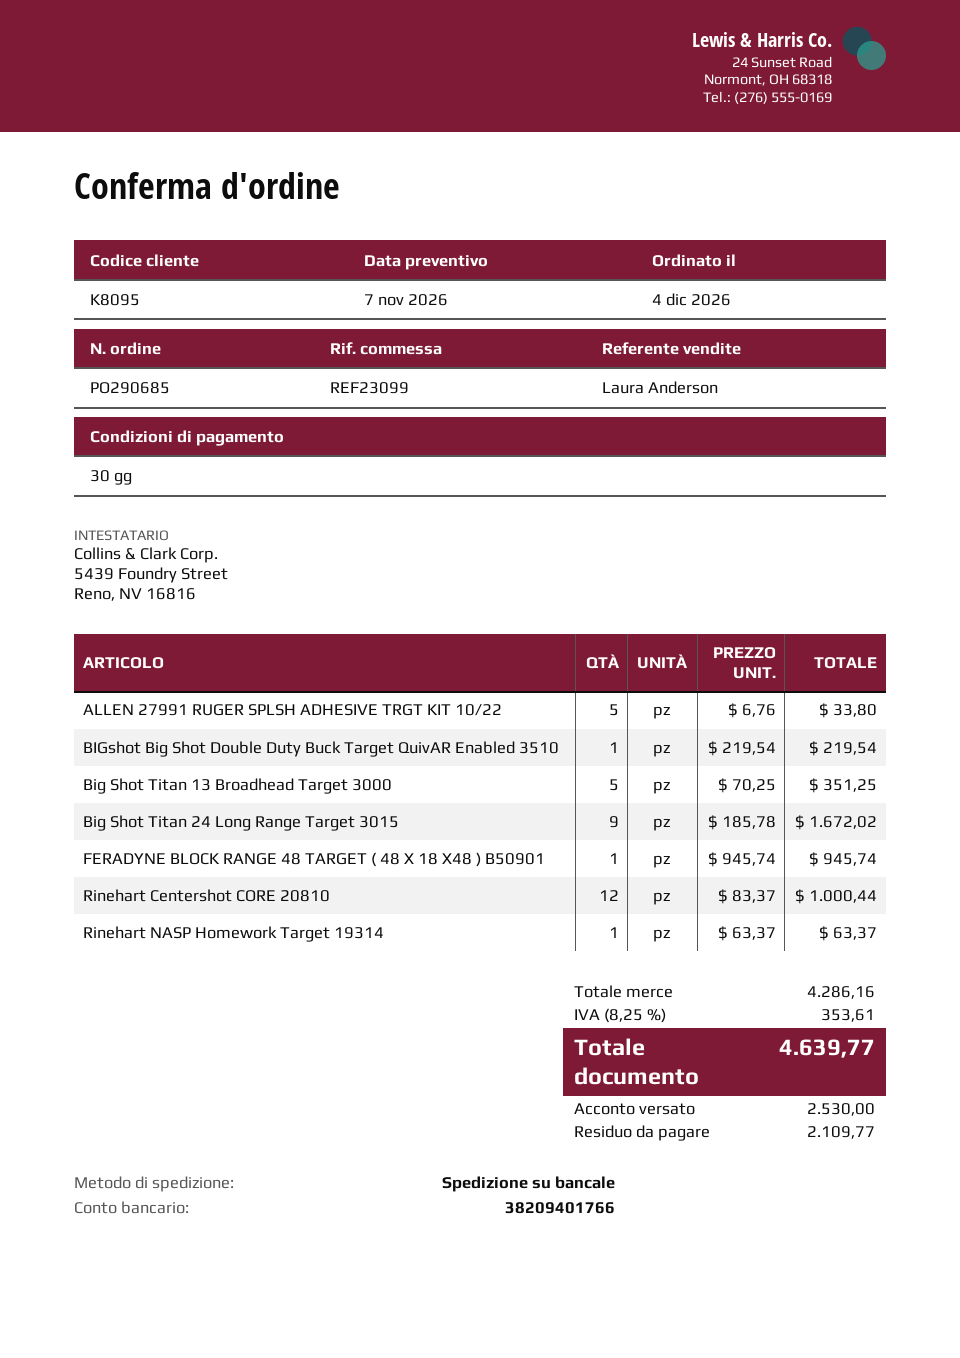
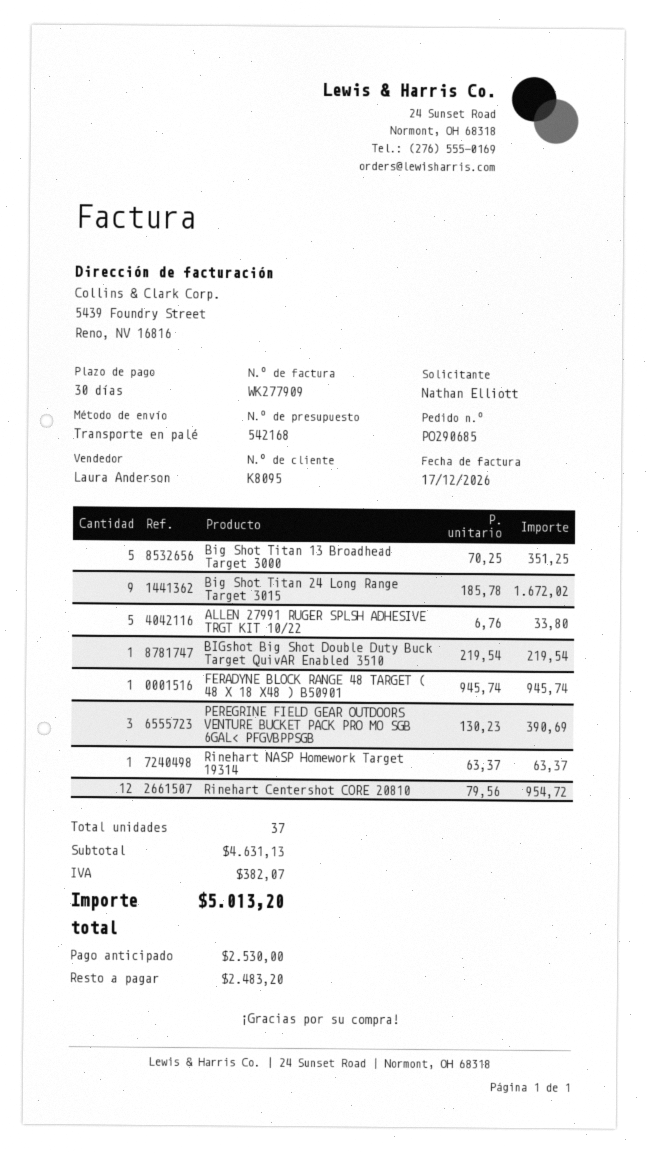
Rinehart Centershot CORE 20810: 12 x 83.37 = 1000.44 -> 12 x 79.56 = 954.72
PEREGRINE FIELD GEAR OUTDOORS VENTURE BUCKET PACK PRO MO SGB 6GAL< PFGVBPPSGB: none -> 3 x 130.23 = 390.69
subtotal: 4286.16 -> 4631.13
tax: 353.61 -> 382.07
total: 4639.77 -> 5013.20
balance: 2109.77 -> 2483.20

